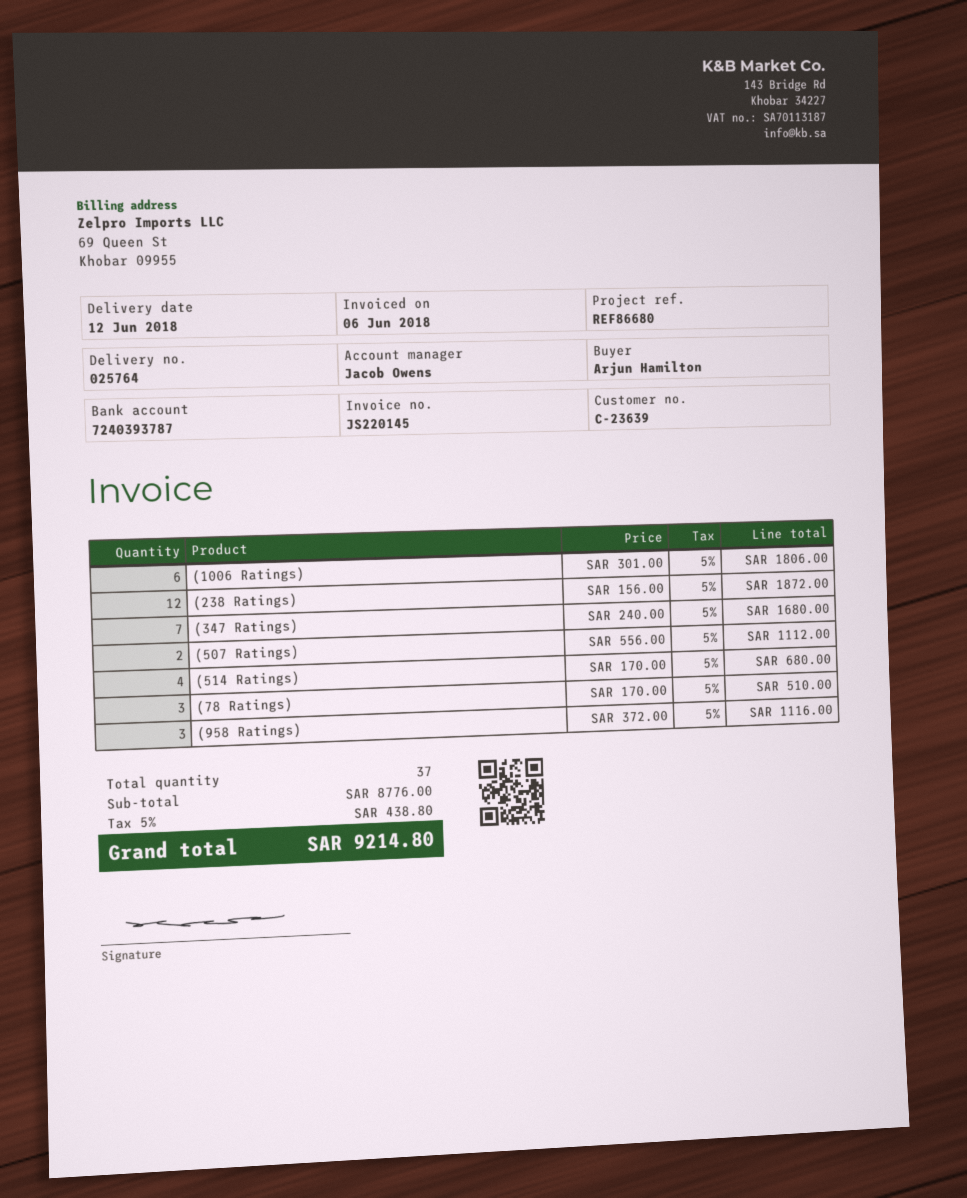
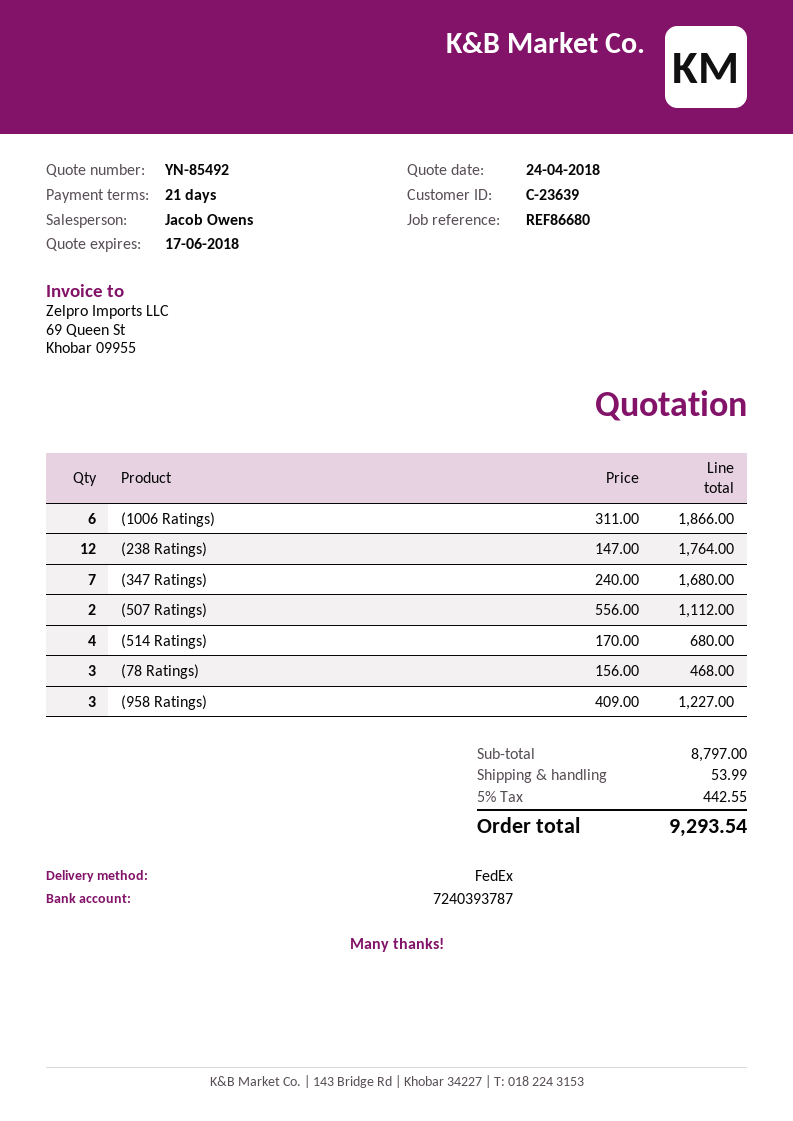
(1006 Ratings): 6 x 301.00 = 1806.00 -> 6 x 311.00 = 1866.00
(238 Ratings): 12 x 156.00 = 1872.00 -> 12 x 147.00 = 1764.00
(78 Ratings): 3 x 170.00 = 510.00 -> 3 x 156.00 = 468.00
(958 Ratings): 3 x 372.00 = 1116.00 -> 3 x 409.00 = 1227.00
subtotal: 8776.00 -> 8797.00
shipping: none -> 53.99
tax: 5% = 438.80 -> 5% = 442.55
total: 9214.80 -> 9293.54

